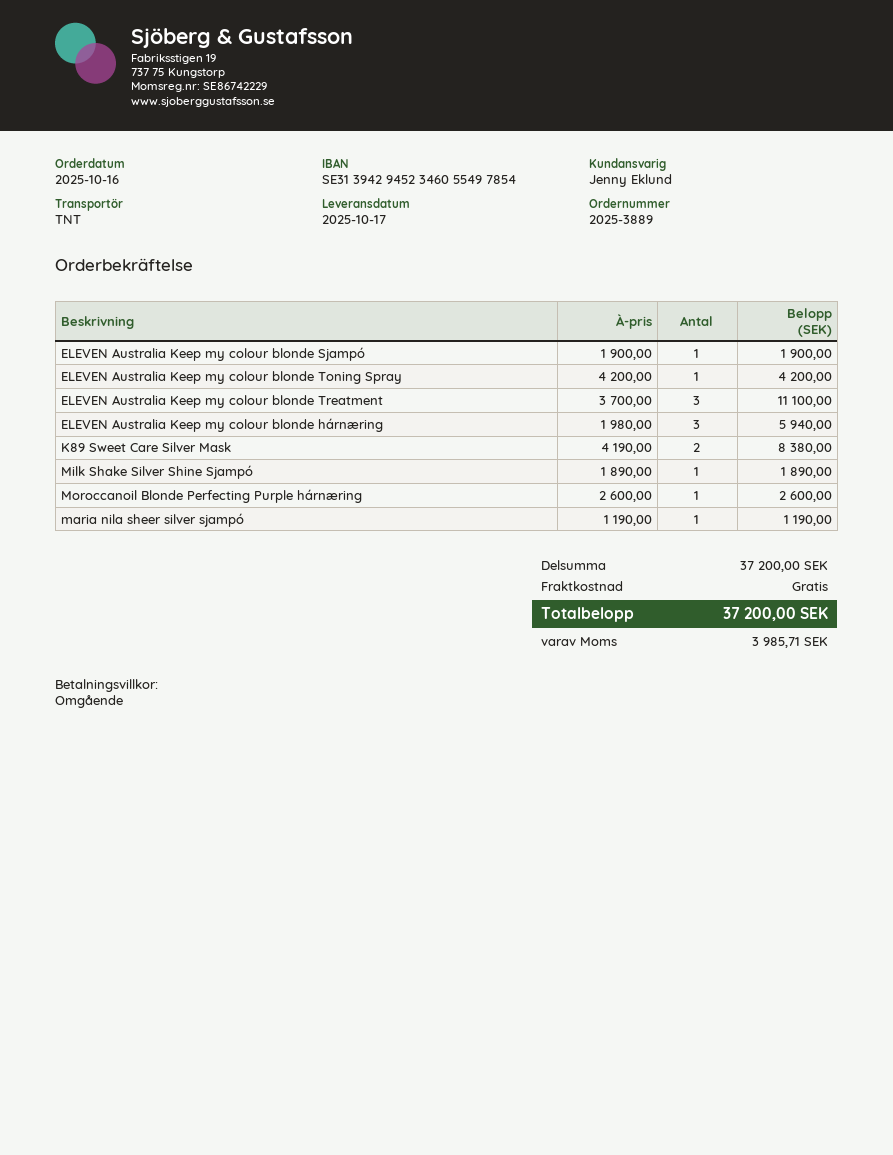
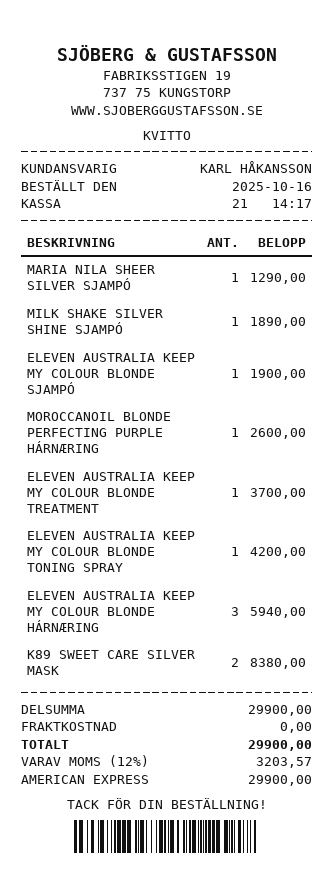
sales rep: Jenny Eklund -> KARL HÅKANSSON
ELEVEN Australia Keep my colour blonde Treatment: 3 for 11100.00 -> 1 for 3700.00
maria nila sheer silver sjampó: 1 for 1190.00 -> 1 for 1290.00
subtotal: 37200.00 -> 29900.00
tax: 3985.71 -> 3203.57
total: 37200.00 -> 29900.00

